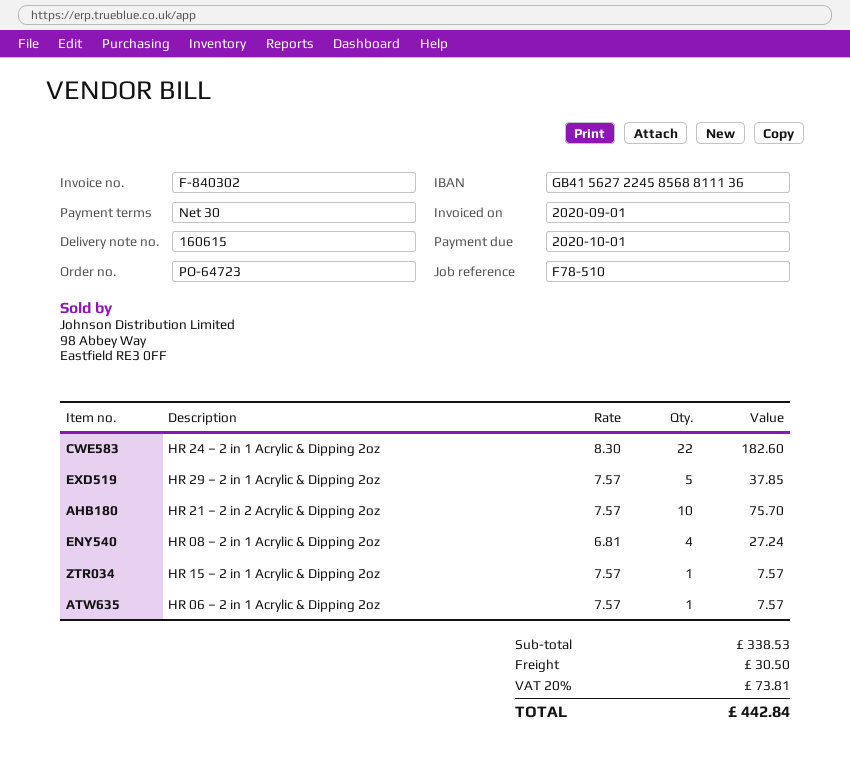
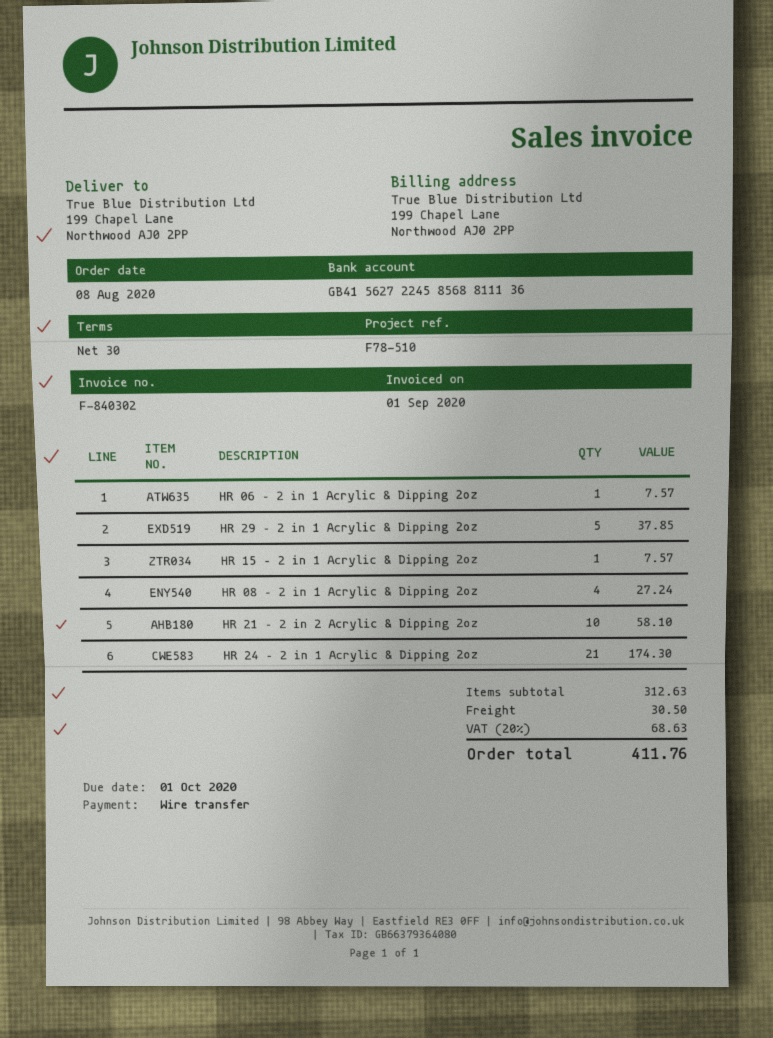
HR 24 – 2 in 1 Acrylic & Dipping 2oz: 22 for 182.60 -> 21 for 174.30
HR 21 – 2 in 2 Acrylic & Dipping 2oz: 10 for 75.70 -> 10 for 58.10
subtotal: 338.53 -> 312.63
tax: 20% = 73.81 -> 20% = 68.63
total: 442.84 -> 411.76

